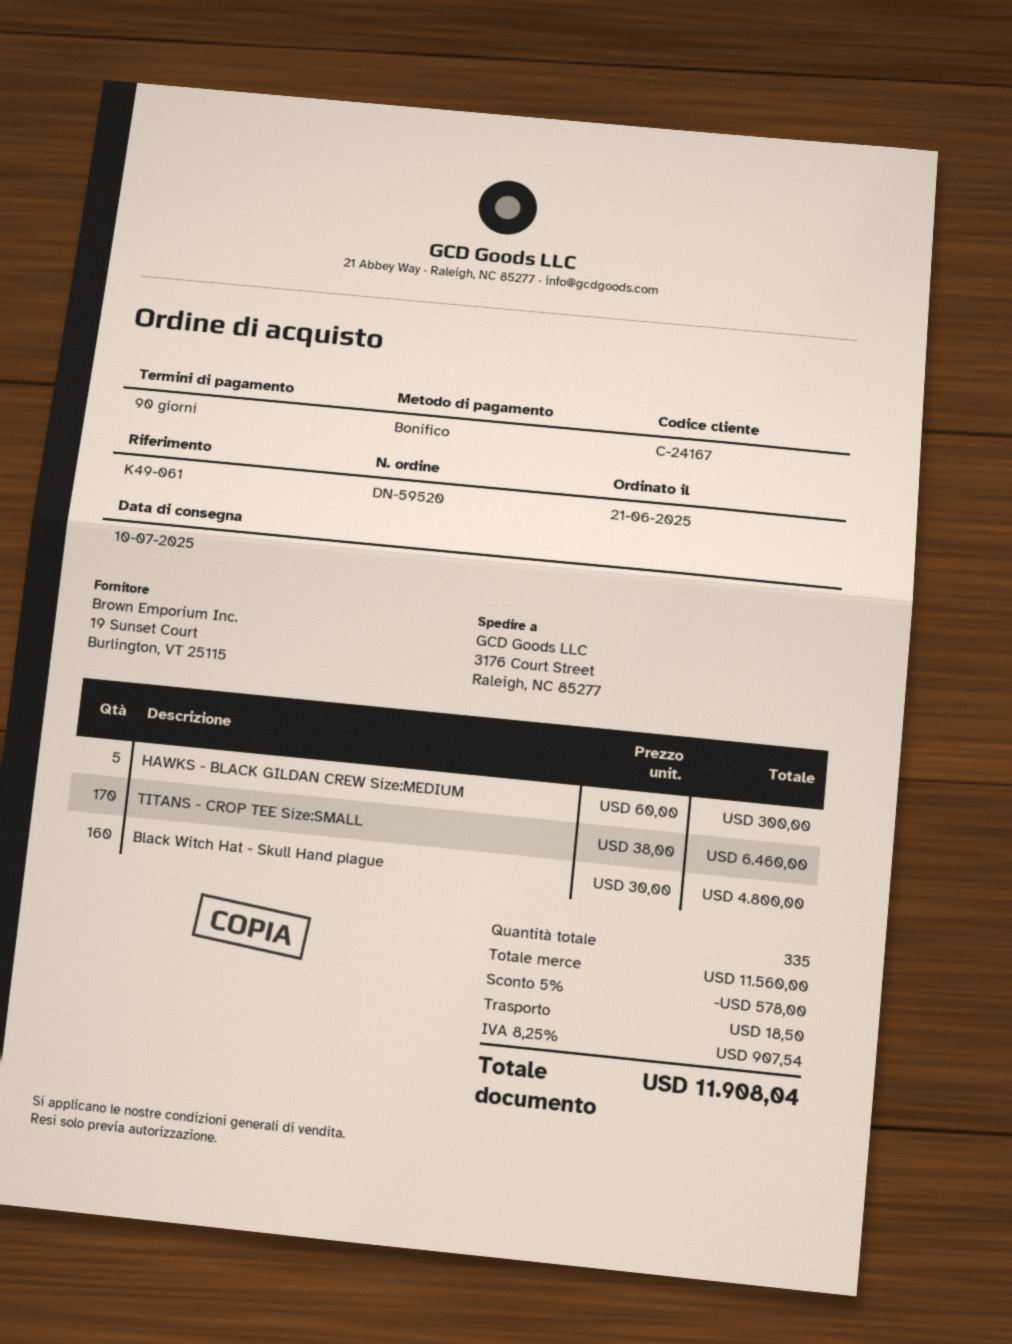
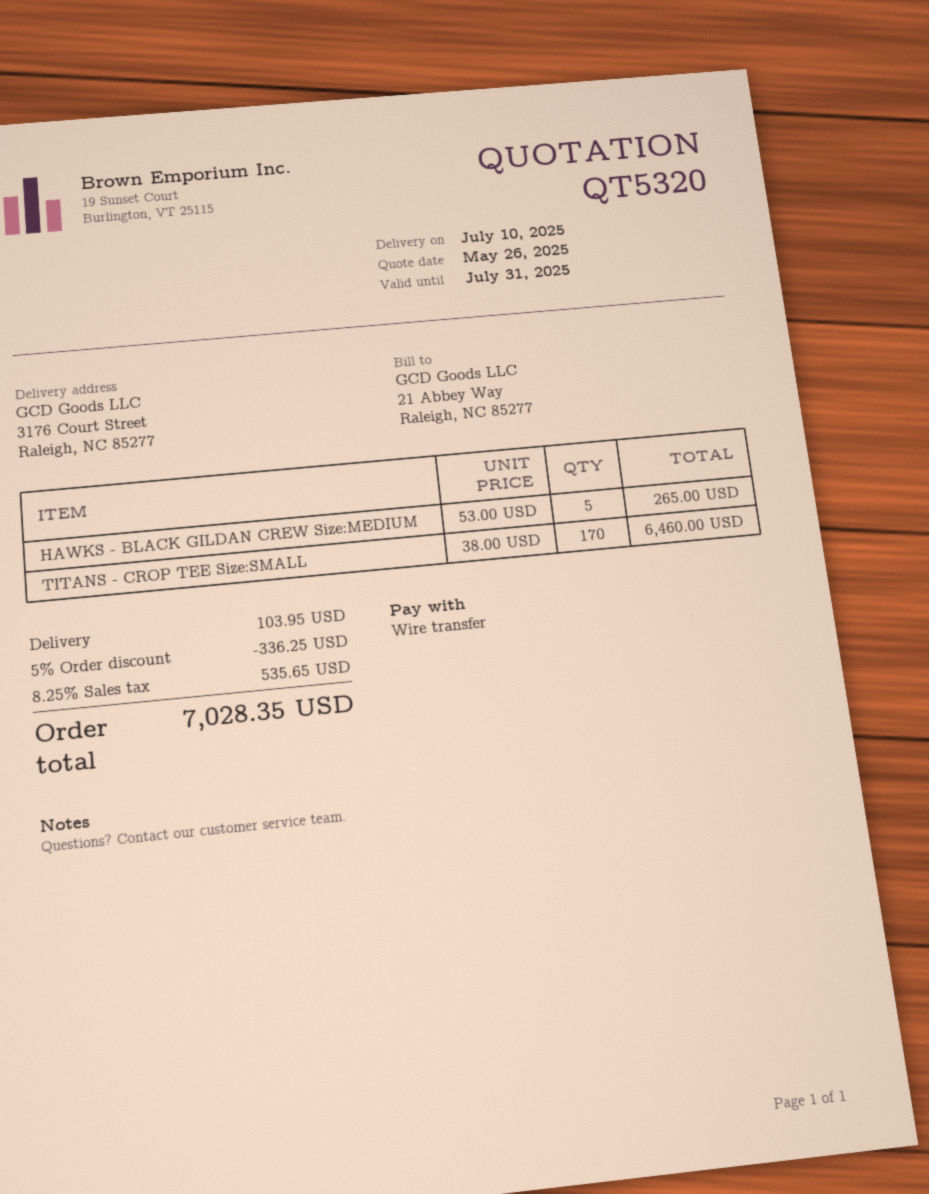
HAWKS - BLACK GILDAN CREW Size:MEDIUM: 5 x 60.00 = 300.00 -> 5 x 53.00 = 265.00
Black Witch Hat - Skull Hand plague: 160 x 30.00 = 4800.00 -> none
discount: 5% = 578.00 -> 5% = 336.25
shipping: 18.50 -> 103.95
tax: 8.25% = 907.54 -> 8.25% = 535.65
total: 11908.04 -> 7028.35

